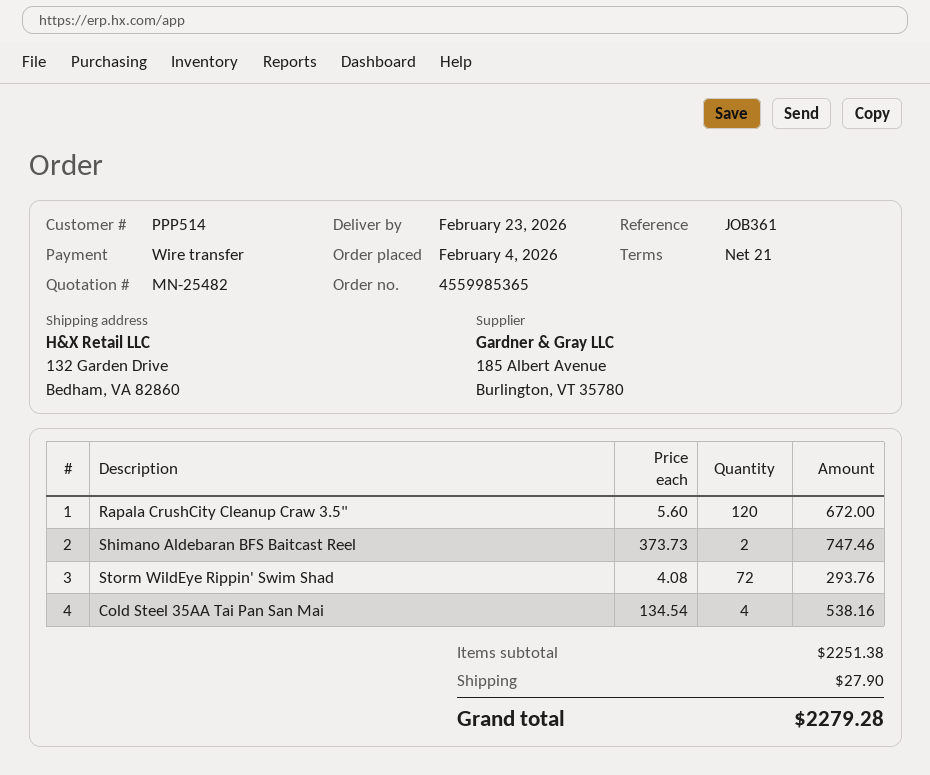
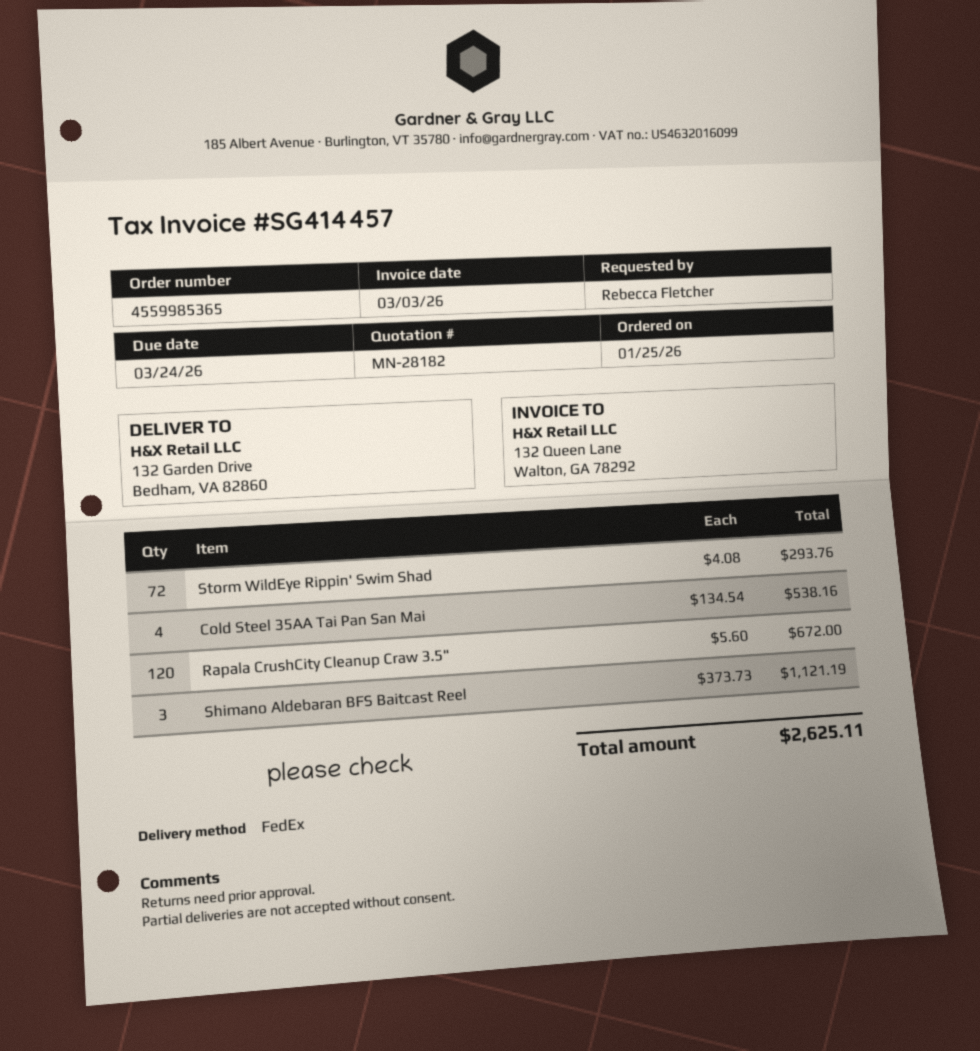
quote number: MN-25482 -> MN-28182
order date: 2026-02-04 -> 2026-01-25
Shimano Aldebaran BFS Baitcast Reel: 2 x 373.73 = 747.46 -> 3 x 373.73 = 1121.19
shipping: 27.90 -> none
total: 2279.28 -> 2625.11

